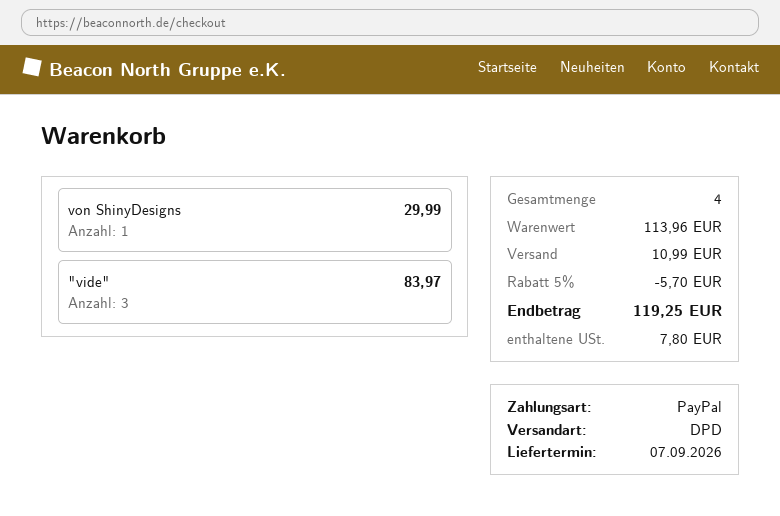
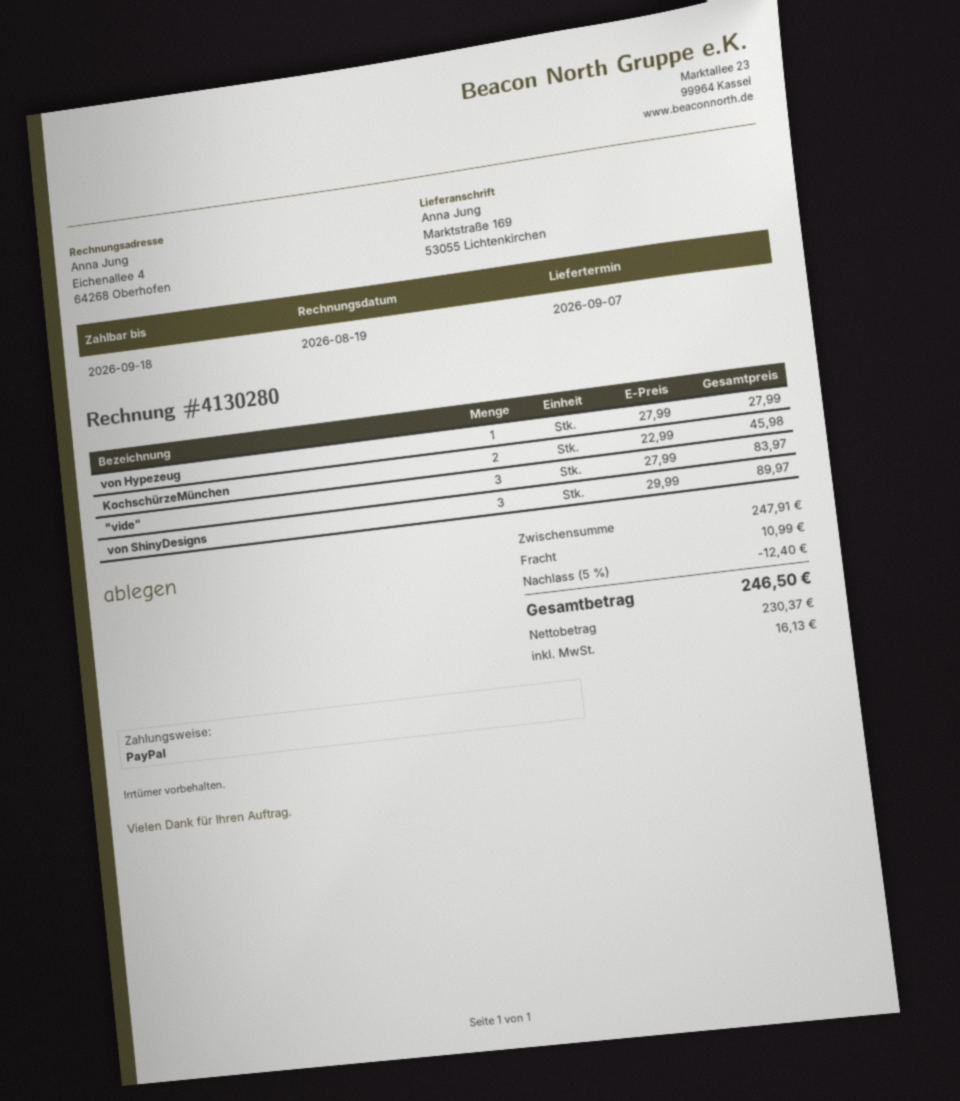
von ShinyDesigns: 1 for 29.99 -> 3 for 89.97
von Hypezeug: none -> 1 for 27.99
KochschürzeMünchen: none -> 2 for 45.98
subtotal: 113.96 -> 247.91
discount: 5% = 5.70 -> 5% = 12.40
tax: 7.80 -> 16.13
total: 119.25 -> 246.50

